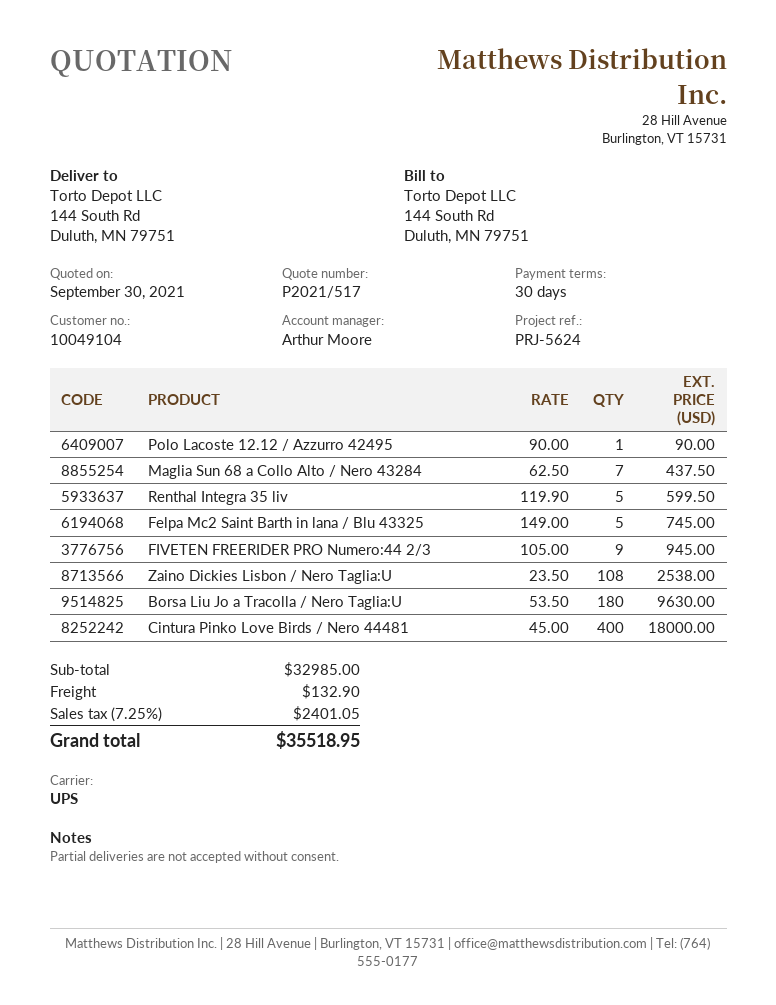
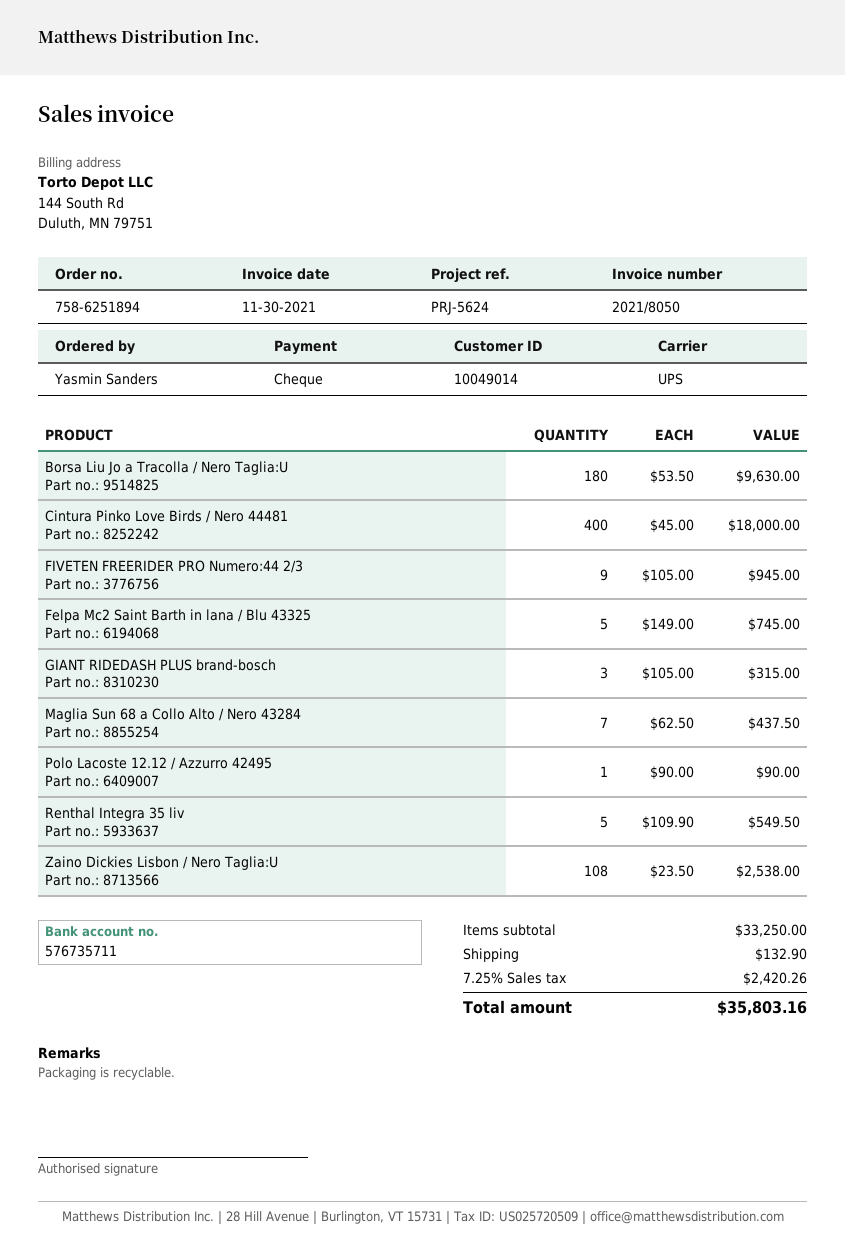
customer number: 10049104 -> 10049014
Renthal Integra 35 liv: 5 x 119.90 = 599.50 -> 5 x 109.90 = 549.50
GIANT RIDEDASH PLUS brand-bosch: none -> 3 x 105.00 = 315.00
subtotal: 32985.00 -> 33250.00
tax: 7.25% = 2401.05 -> 7.25% = 2420.26
total: 35518.95 -> 35803.16

